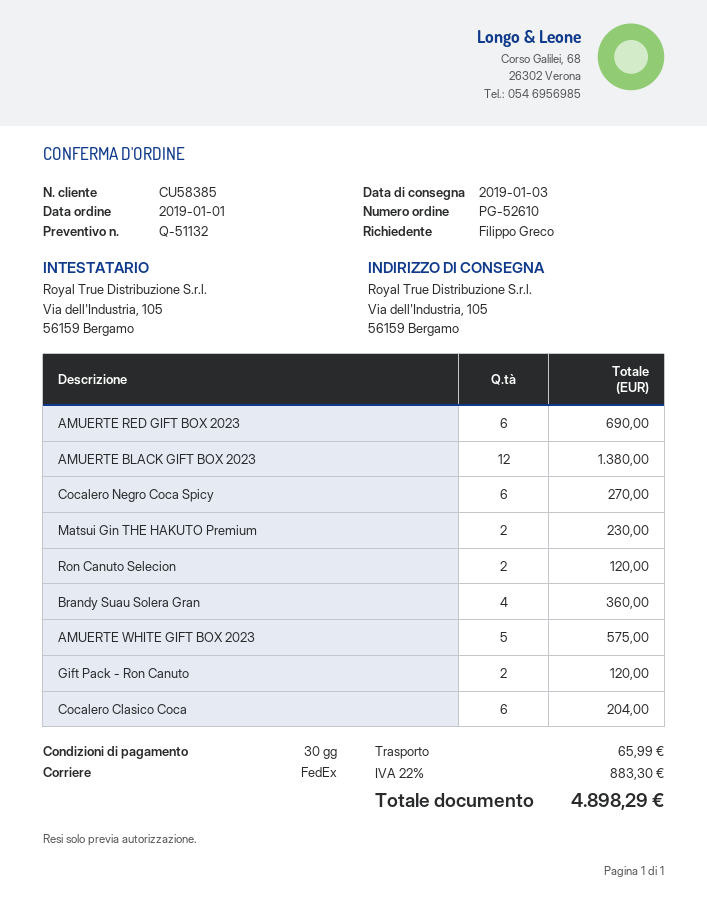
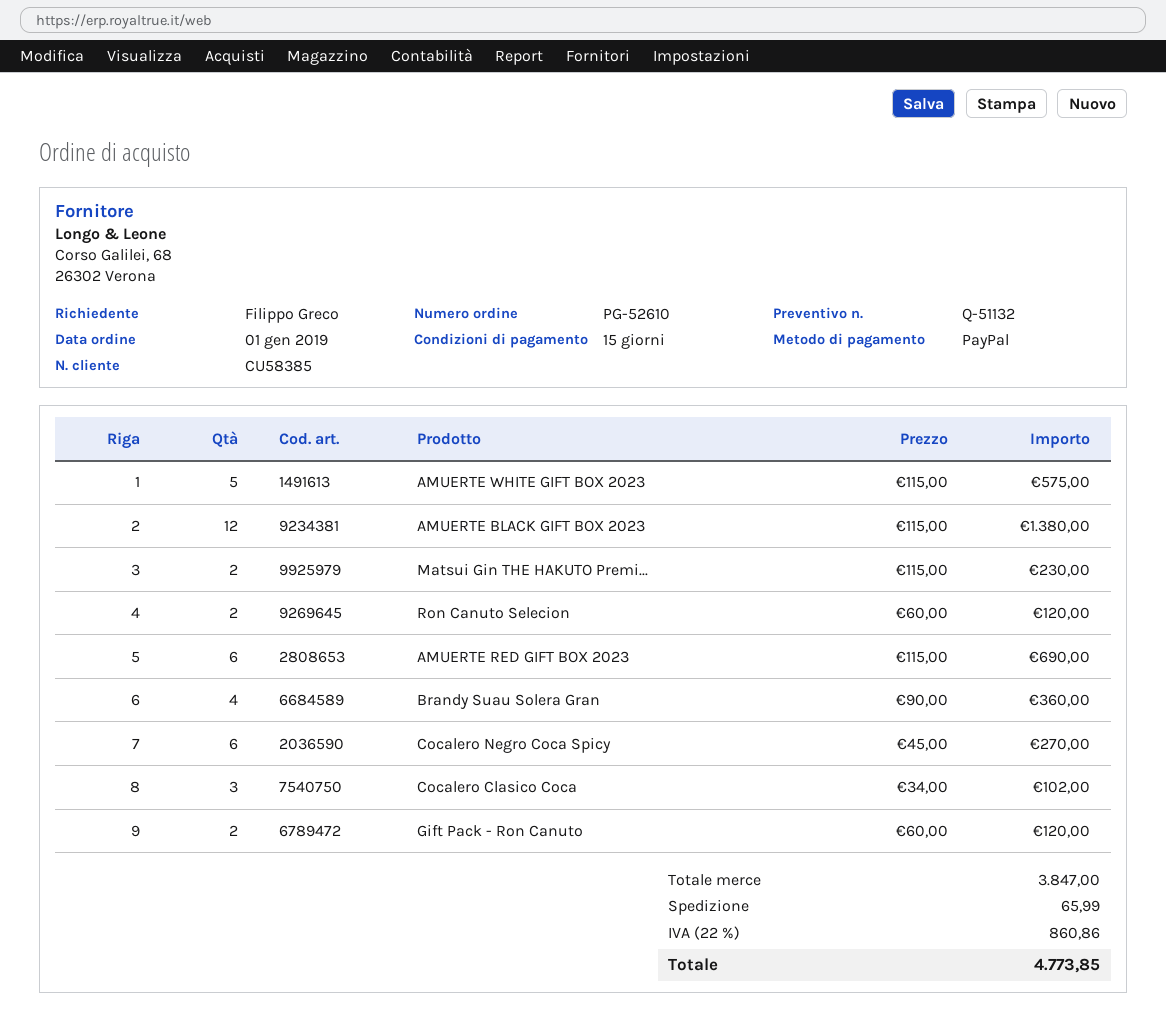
payment terms: 30 days -> 15 days
Cocalero Clasico Coca: 6 for 204.00 -> 3 for 102.00
tax: 22% = 883.30 -> 22% = 860.86
total: 4898.29 -> 4773.85

